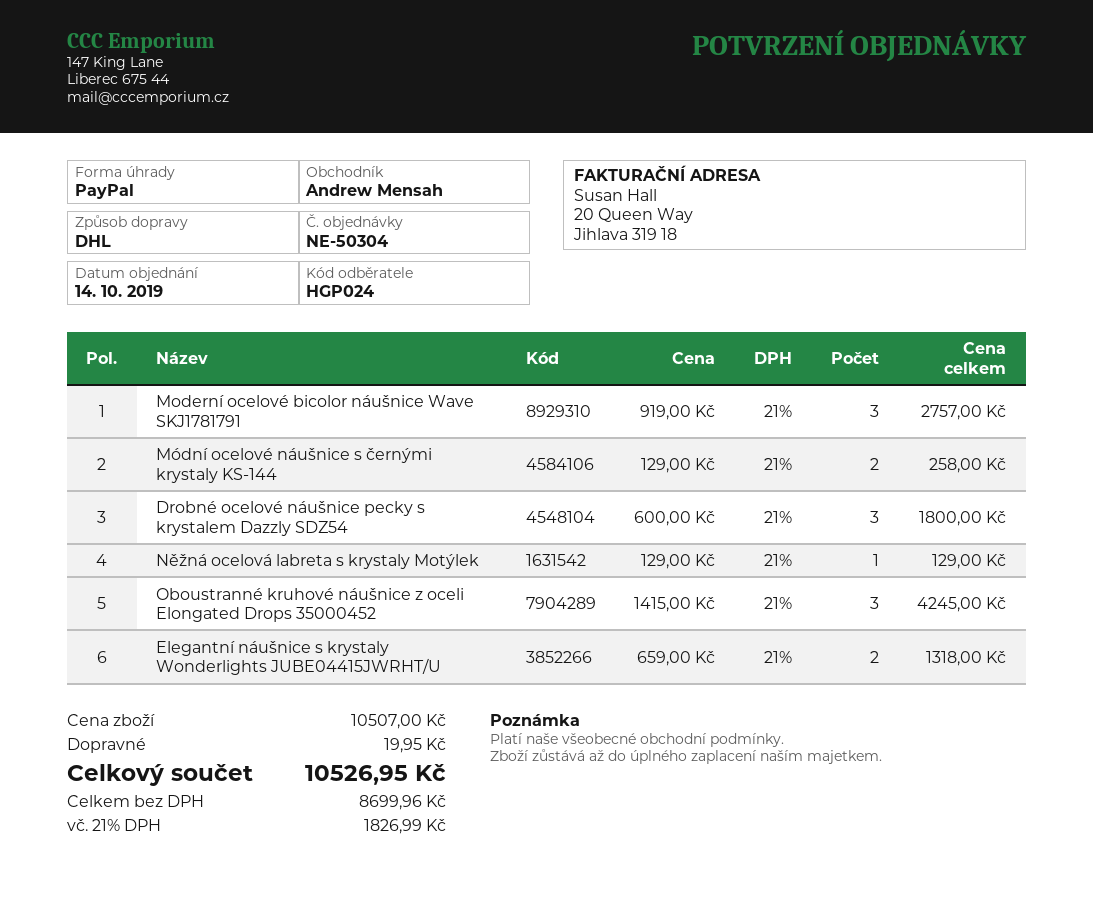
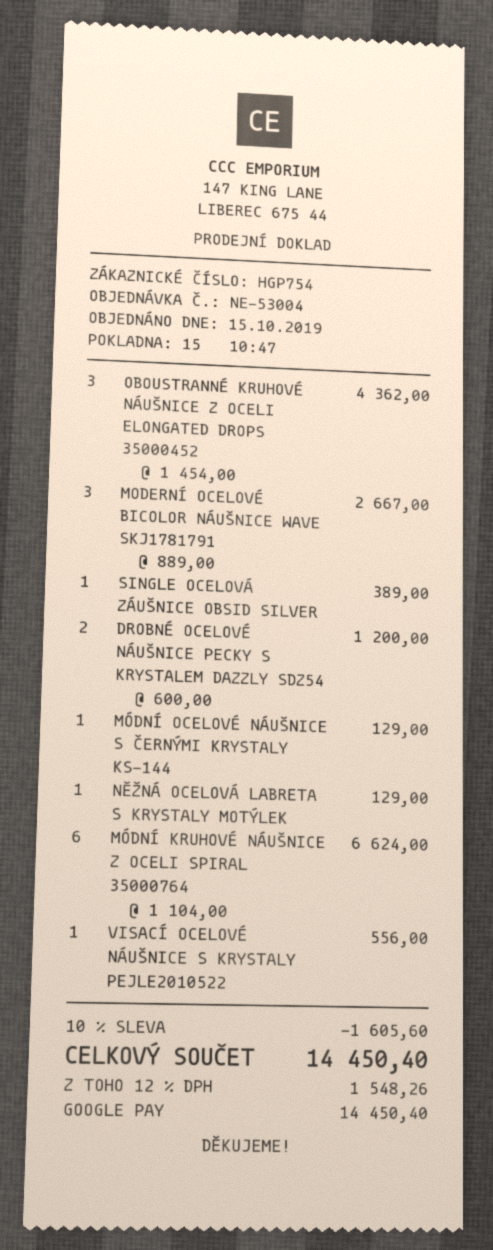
order number: NE-50304 -> NE-53004
order date: 2019-10-14 -> 2019-10-15
customer number: HGP024 -> HGP754
payment method: PayPal -> Google Pay
Moderní ocelové bicolor náušnice Wave SKJ1781791: 3 x 919.00 = 2757.00 -> 3 x 889.00 = 2667.00
Módní ocelové náušnice s černými krystaly KS-144: 2 x 129.00 = 258.00 -> 1 x 129.00 = 129.00
Drobné ocelové náušnice pecky s krystalem Dazzly SDZ54: 3 x 600.00 = 1800.00 -> 2 x 600.00 = 1200.00
Oboustranné kruhové náušnice z oceli Elongated Drops 35000452: 3 x 1415.00 = 4245.00 -> 3 x 1454.00 = 4362.00
Elegantní náušnice s krystaly Wonderlights JUBE04415JWRHT/U: 2 x 659.00 = 1318.00 -> none
SINGLE OCELOVÁ ZÁUŠNICE OBSID SILVER: none -> 1 x 389.00 = 389.00
MÓDNÍ KRUHOVÉ NÁUŠNICE Z OCELI SPIRAL 35000764: none -> 6 x 1104.00 = 6624.00
VISACÍ OCELOVÉ NÁUŠNICE S KRYSTALY PEJLE2010522: none -> 1 x 556.00 = 556.00
discount: none -> 10% = 1605.60
shipping: 19.95 -> none
tax: 21% = 1826.99 -> 12% = 1548.26
total: 10526.95 -> 14450.40

